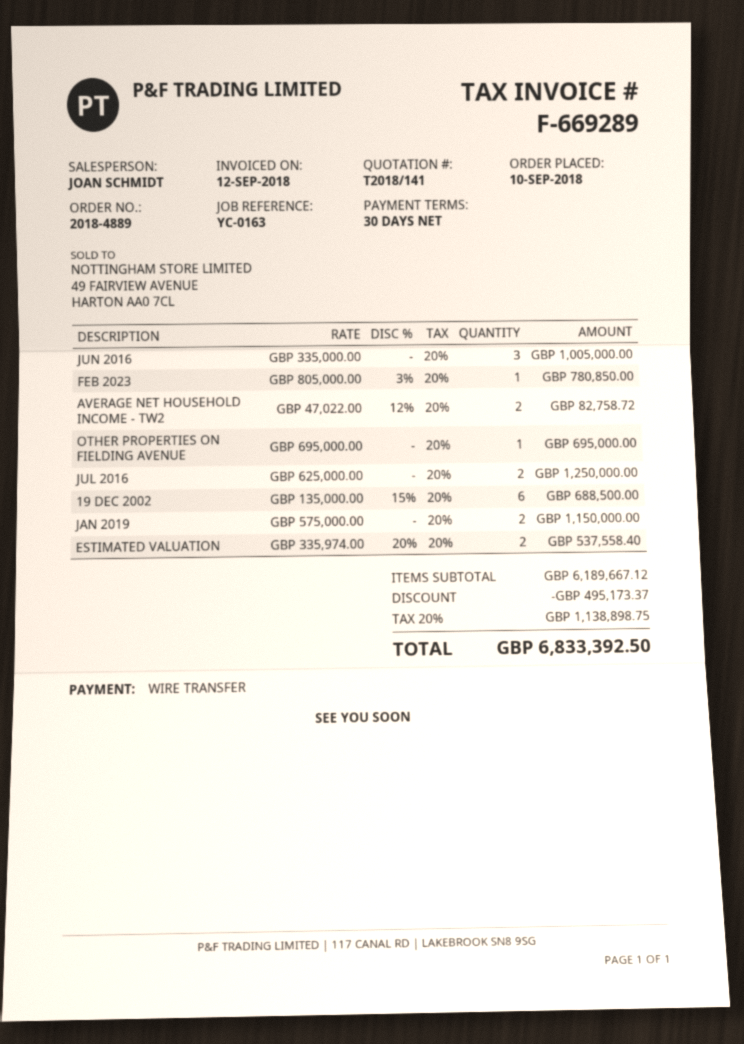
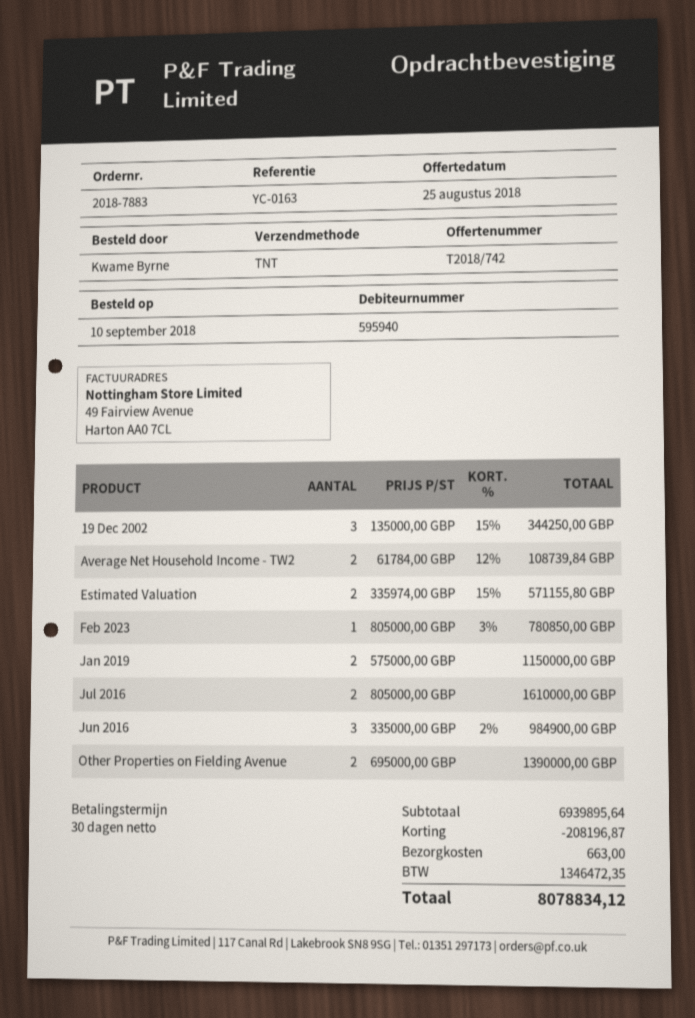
quote number: T2018/141 -> T2018/742
order number: 2018-4889 -> 2018-7883
JUN 2016: 3 x 335000.00 = 1005000.00 -> 3 x 335000.00 - 2% = 984900.00
AVERAGE NET HOUSEHOLD INCOME - TW2: 2 x 47022.00 - 12% = 82758.72 -> 2 x 61784.00 - 12% = 108739.84
OTHER PROPERTIES ON FIELDING AVENUE: 1 x 695000.00 = 695000.00 -> 2 x 695000.00 = 1390000.00
JUL 2016: 2 x 625000.00 = 1250000.00 -> 2 x 805000.00 = 1610000.00
19 DEC 2002: 6 x 135000.00 - 15% = 688500.00 -> 3 x 135000.00 - 15% = 344250.00
ESTIMATED VALUATION: 2 x 335974.00 - 20% = 537558.40 -> 2 x 335974.00 - 15% = 571155.80
subtotal: 6189667.12 -> 6939895.64
discount: 495173.37 -> 208196.87
shipping: none -> 663.00
tax: 1138898.75 -> 1346472.35
total: 6833392.50 -> 8078834.12

